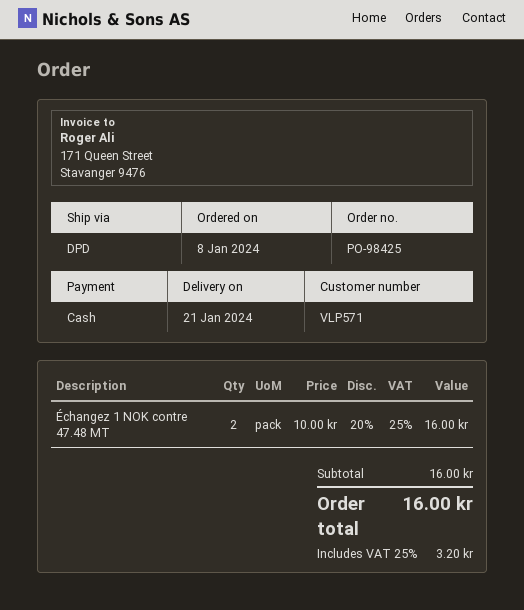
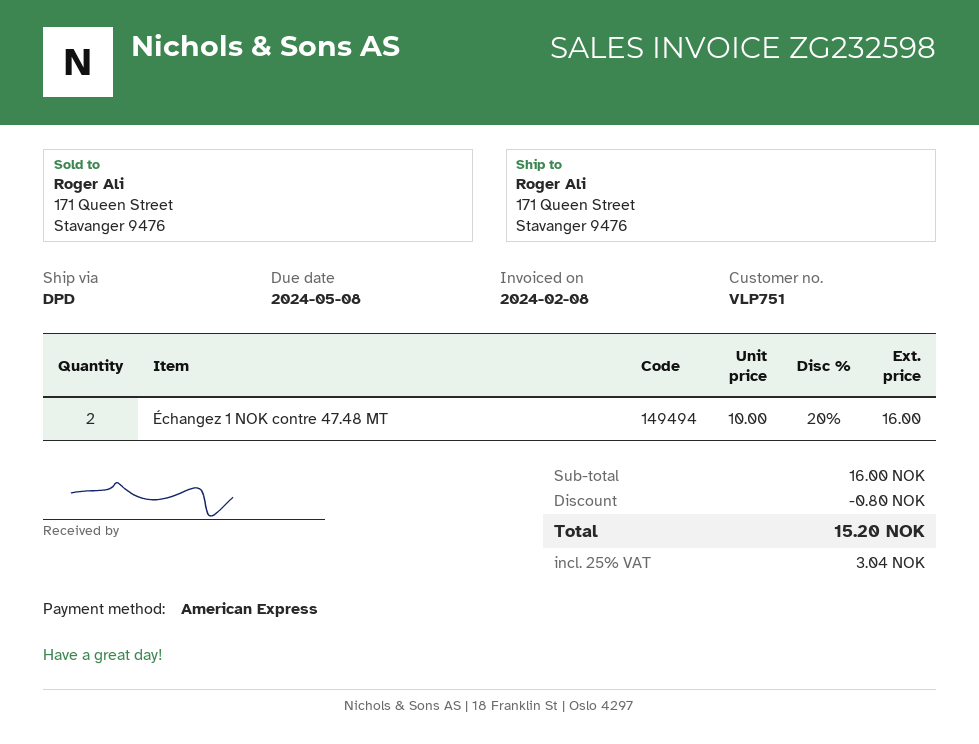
customer number: VLP571 -> VLP751
payment method: cash -> American Express
discount: none -> 0.80
tax: 25% = 3.20 -> 25% = 3.04
total: 16.00 -> 15.20

